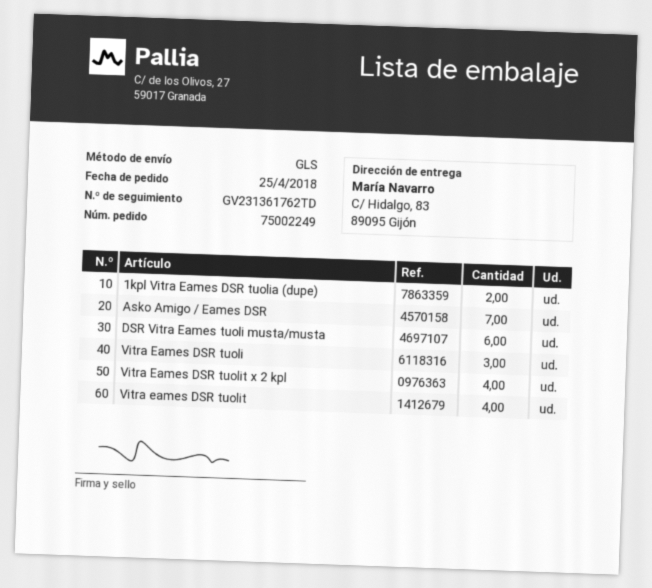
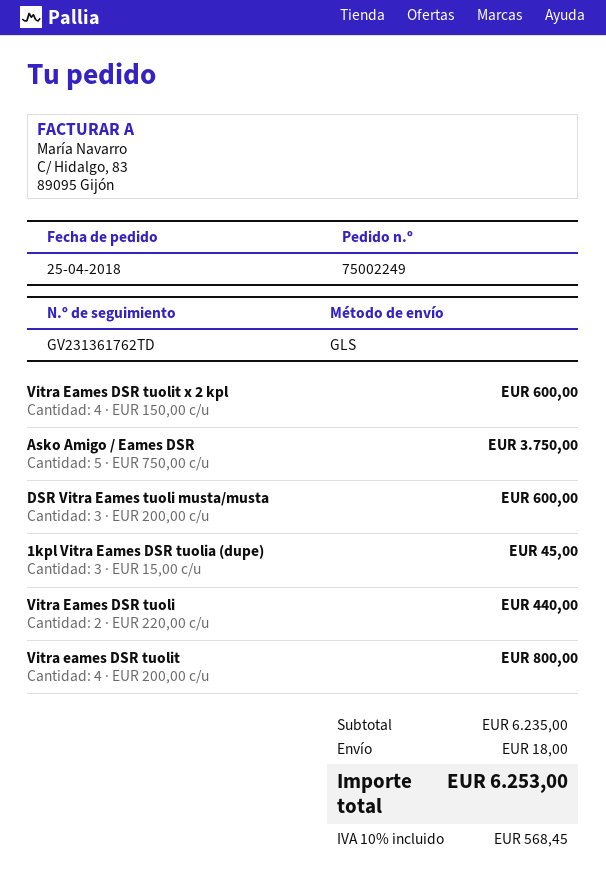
1kpl Vitra Eames DSR tuolia (dupe): 2 -> 3
Asko Amigo / Eames DSR: 7 -> 5
DSR Vitra Eames tuoli musta/musta: 6 -> 3
Vitra Eames DSR tuoli: 3 -> 2

